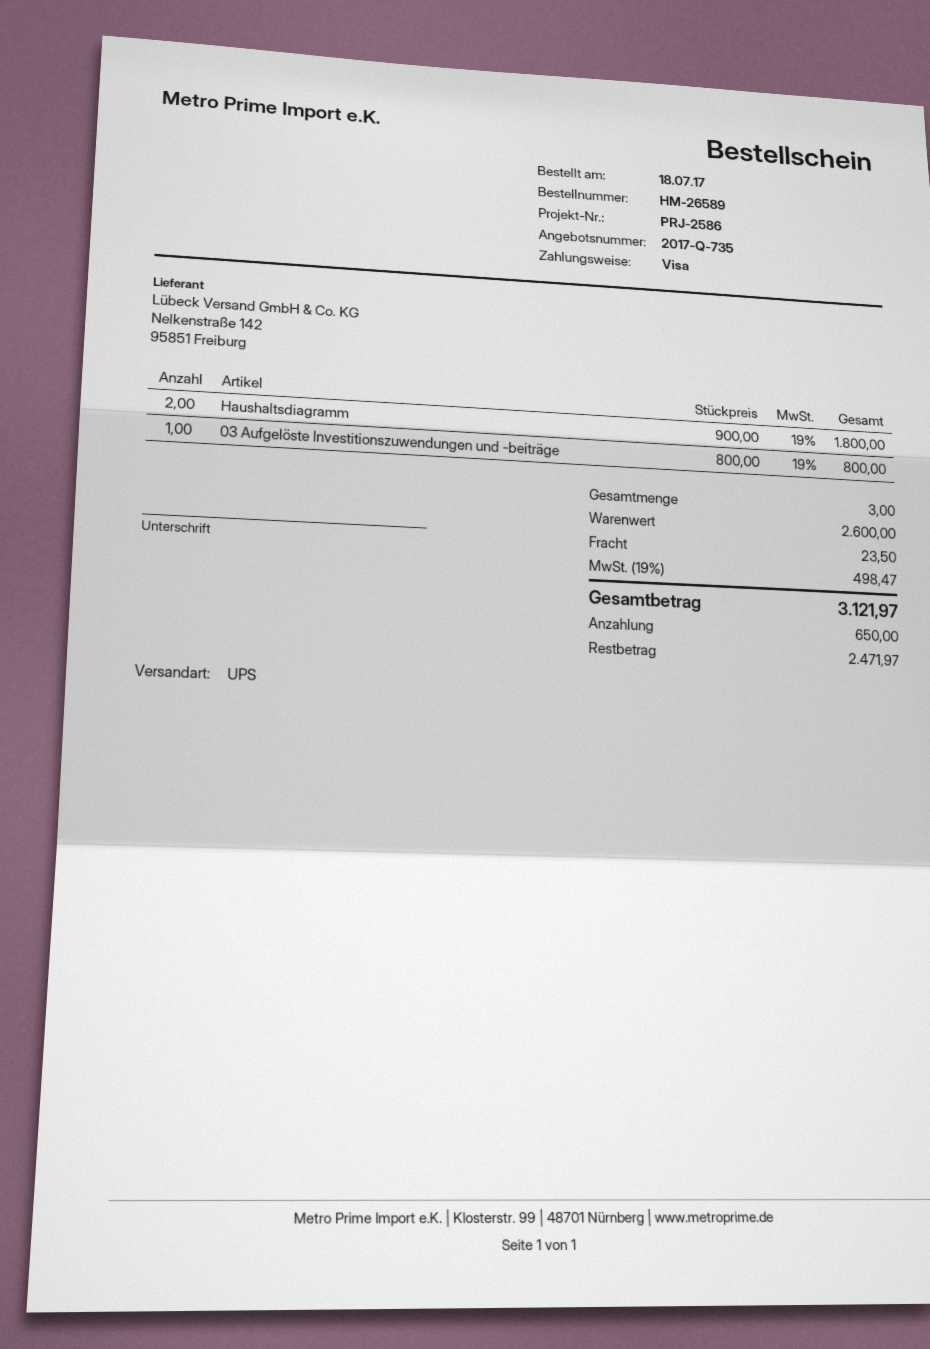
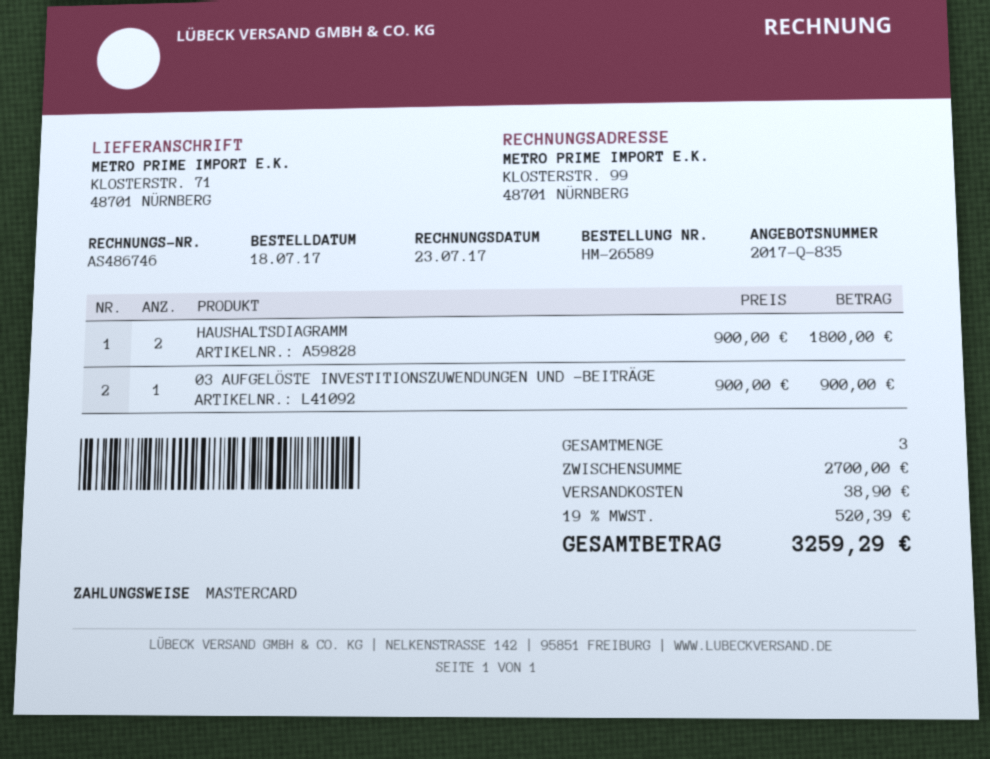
quote number: 2017-Q-735 -> 2017-Q-835
payment method: Visa -> Mastercard
03 Aufgelöste Investitionszuwendungen und -beiträge: 1 x 800.00 = 800.00 -> 1 x 900.00 = 900.00
subtotal: 2600.00 -> 2700.00
shipping: 23.50 -> 38.90
tax: 19% = 498.47 -> 19% = 520.39
total: 3121.97 -> 3259.29

